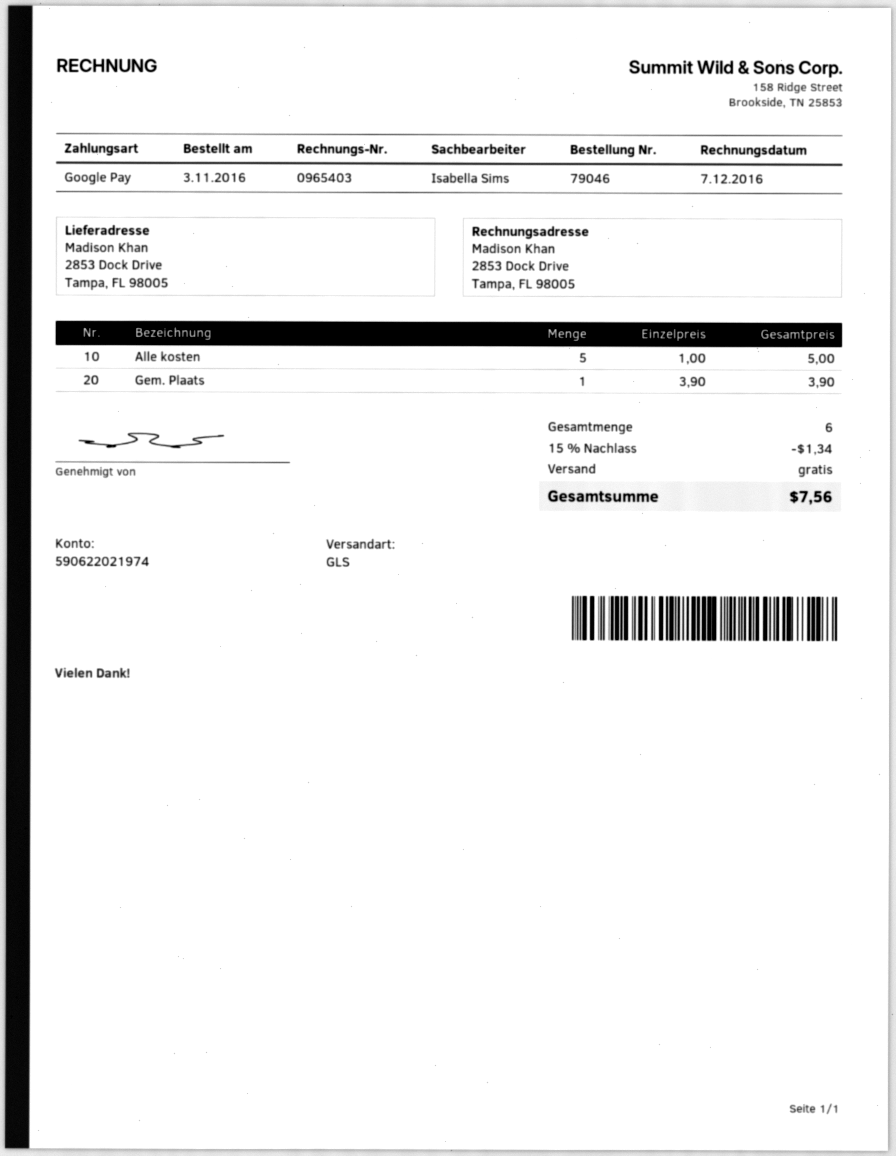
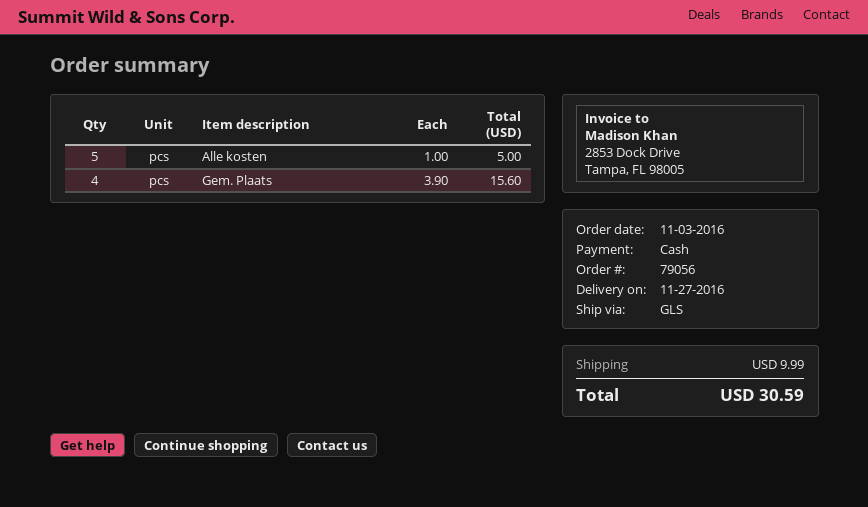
order number: 79046 -> 79056
payment method: Google Pay -> cash
Gem. Plaats: 1 x 3.90 = 3.90 -> 4 x 3.90 = 15.60
discount: 15% = 1.34 -> none
shipping: 0.00 -> 9.99
total: 7.56 -> 30.59

